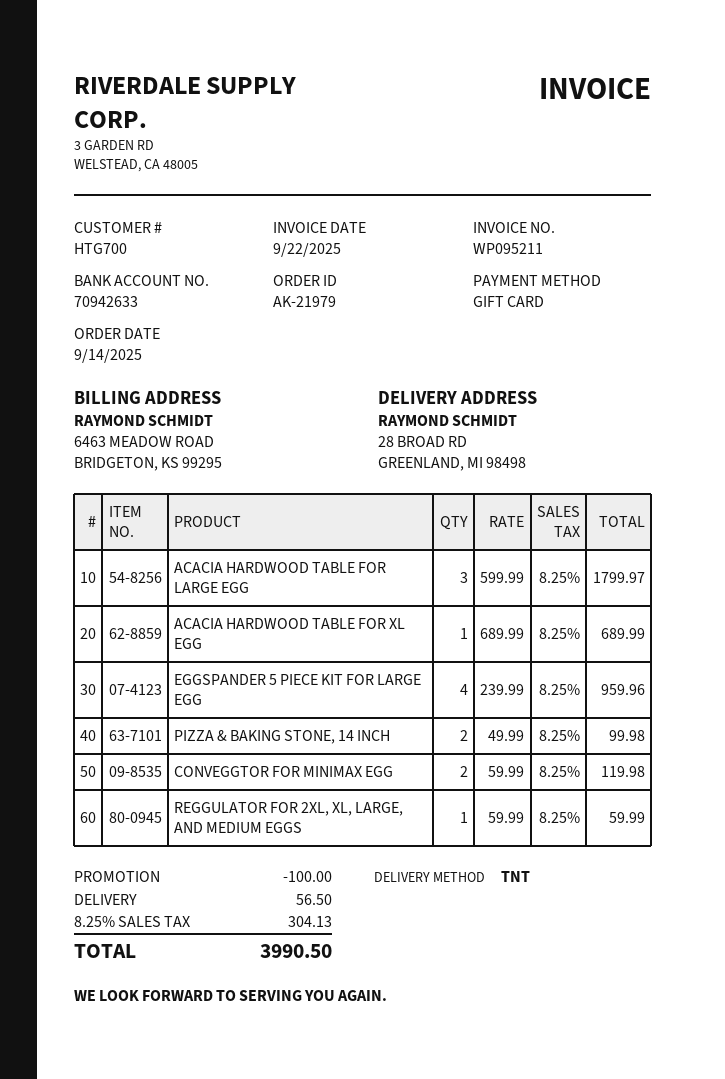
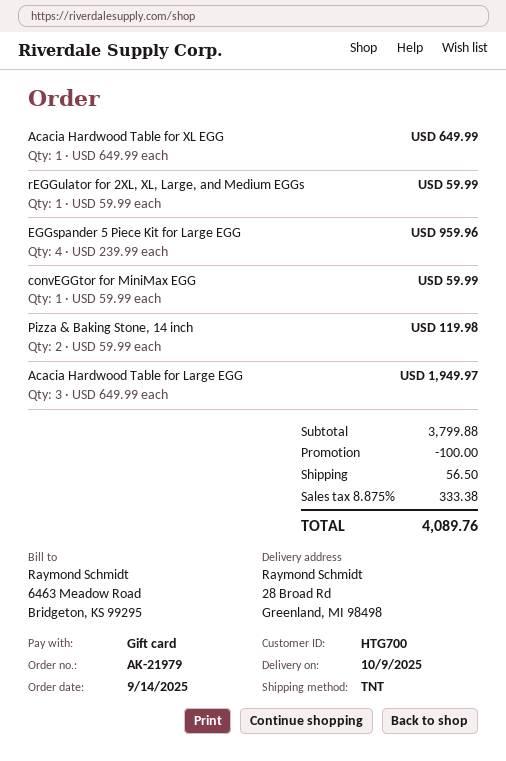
ACACIA HARDWOOD TABLE FOR LARGE EGG: 3 x 599.99 = 1799.97 -> 3 x 649.99 = 1949.97
ACACIA HARDWOOD TABLE FOR XL EGG: 1 x 689.99 = 689.99 -> 1 x 649.99 = 649.99
PIZZA & BAKING STONE, 14 INCH: 2 x 49.99 = 99.98 -> 2 x 59.99 = 119.98
CONVEGGTOR FOR MINIMAX EGG: 2 x 59.99 = 119.98 -> 1 x 59.99 = 59.99
tax: 8.25% = 304.13 -> 8.875% = 333.38
total: 3990.50 -> 4089.76

